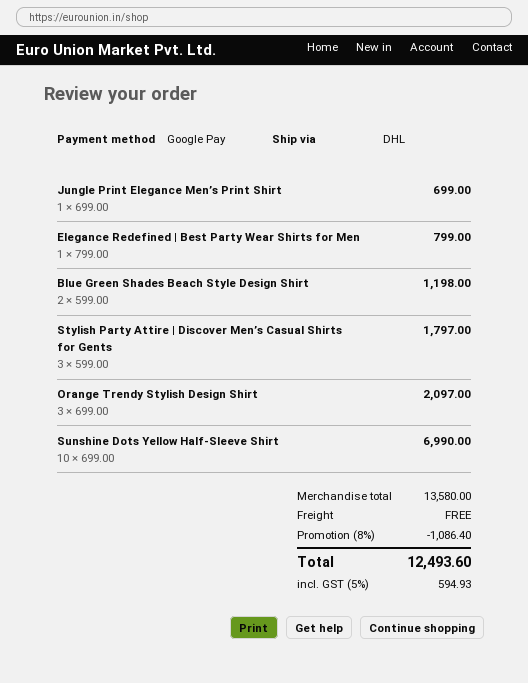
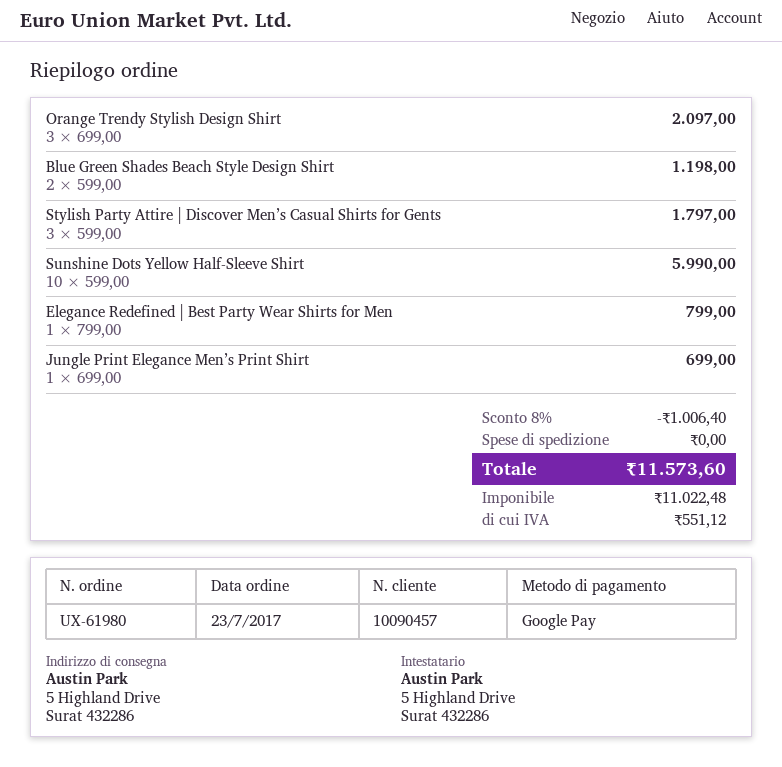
Sunshine Dots Yellow Half-Sleeve Shirt: 10 x 699.00 = 6990.00 -> 10 x 599.00 = 5990.00
discount: 8% = 1086.40 -> 8% = 1006.40
tax: 594.93 -> 551.12
total: 12493.60 -> 11573.60

